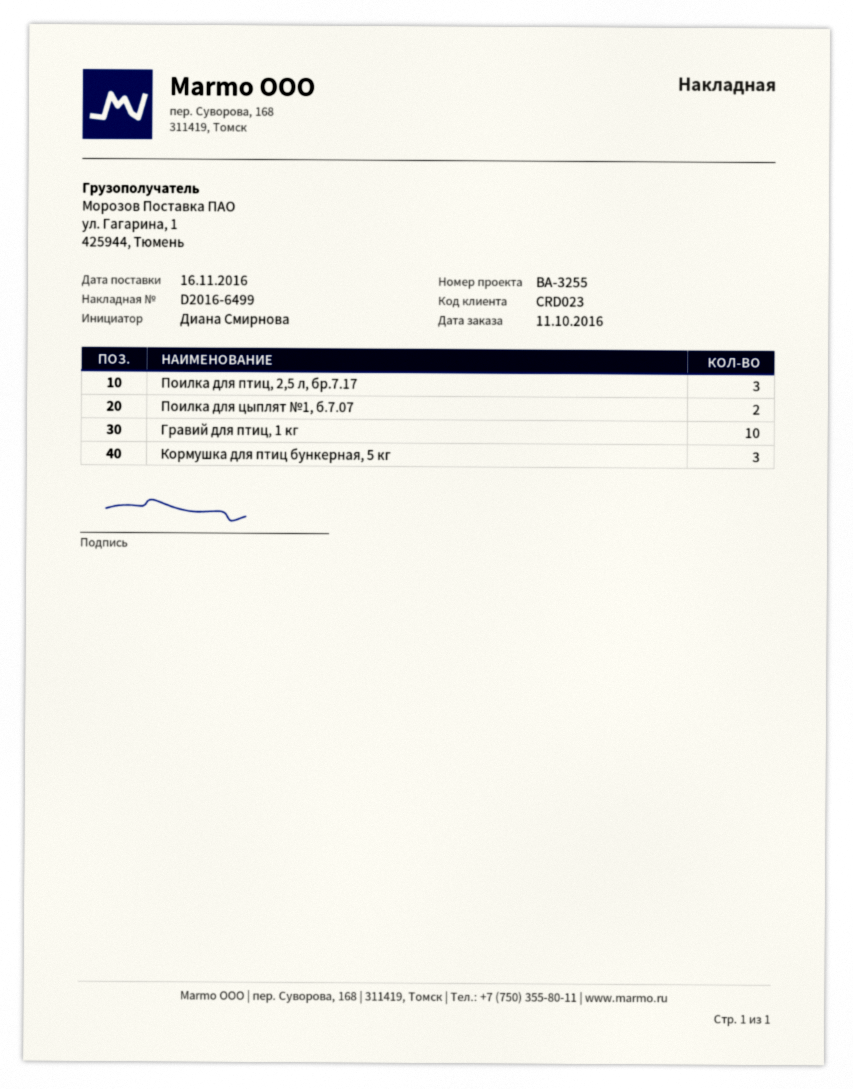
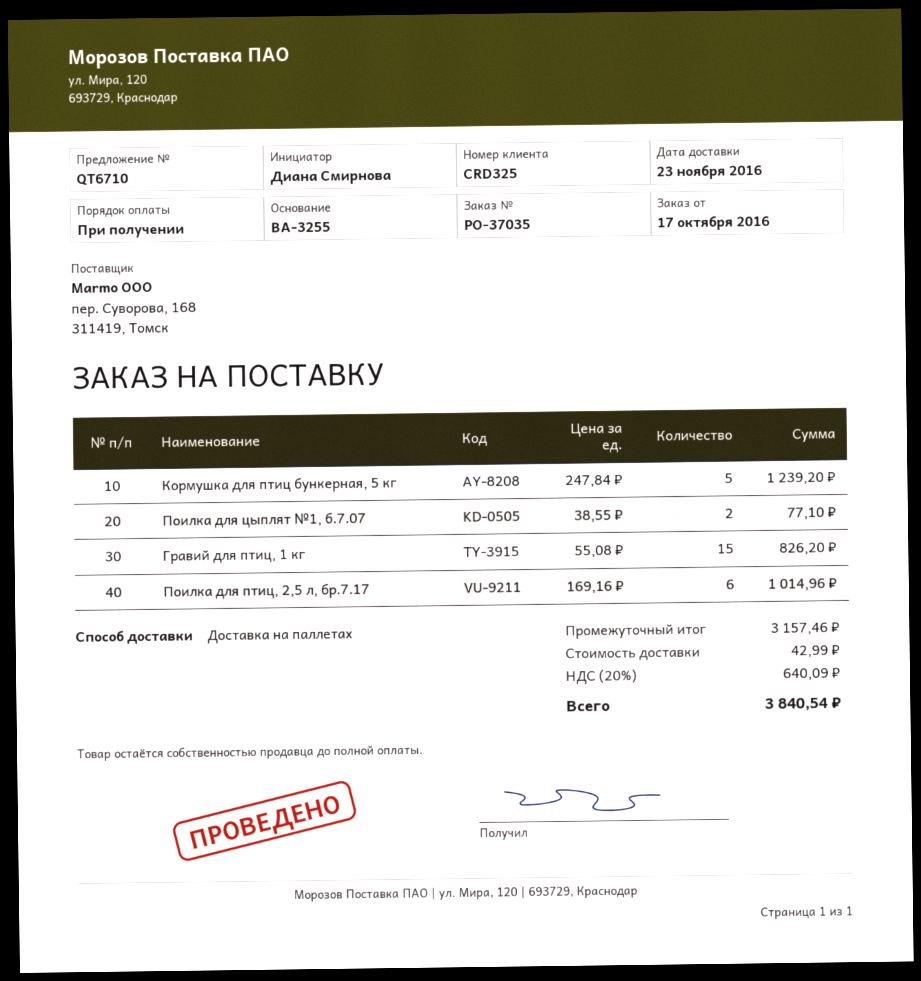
order date: 2016-10-11 -> 2016-10-17
delivery date: 2016-11-16 -> 2016-11-23
customer number: CRD023 -> CRD325
Поилка для птиц, 2,5 л, бр.7.17: 3 -> 6
Гравий для птиц, 1 кг: 10 -> 15
Кормушка для птиц бункерная, 5 кг: 3 -> 5

